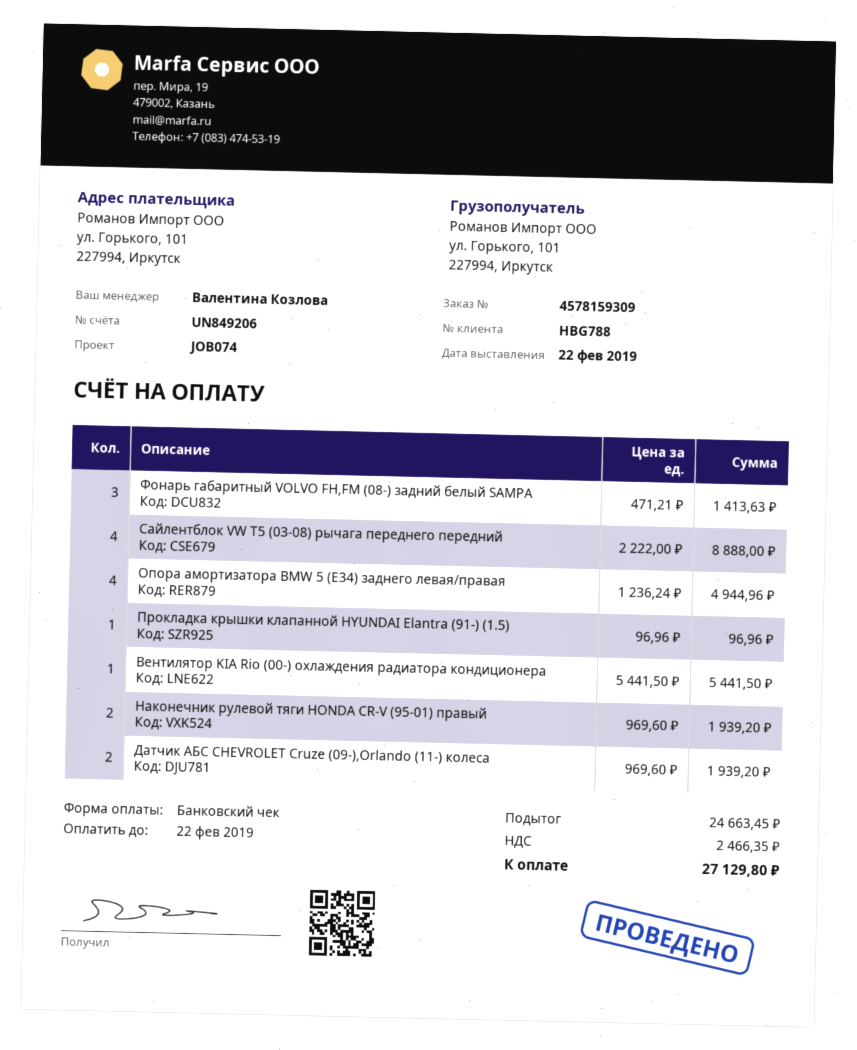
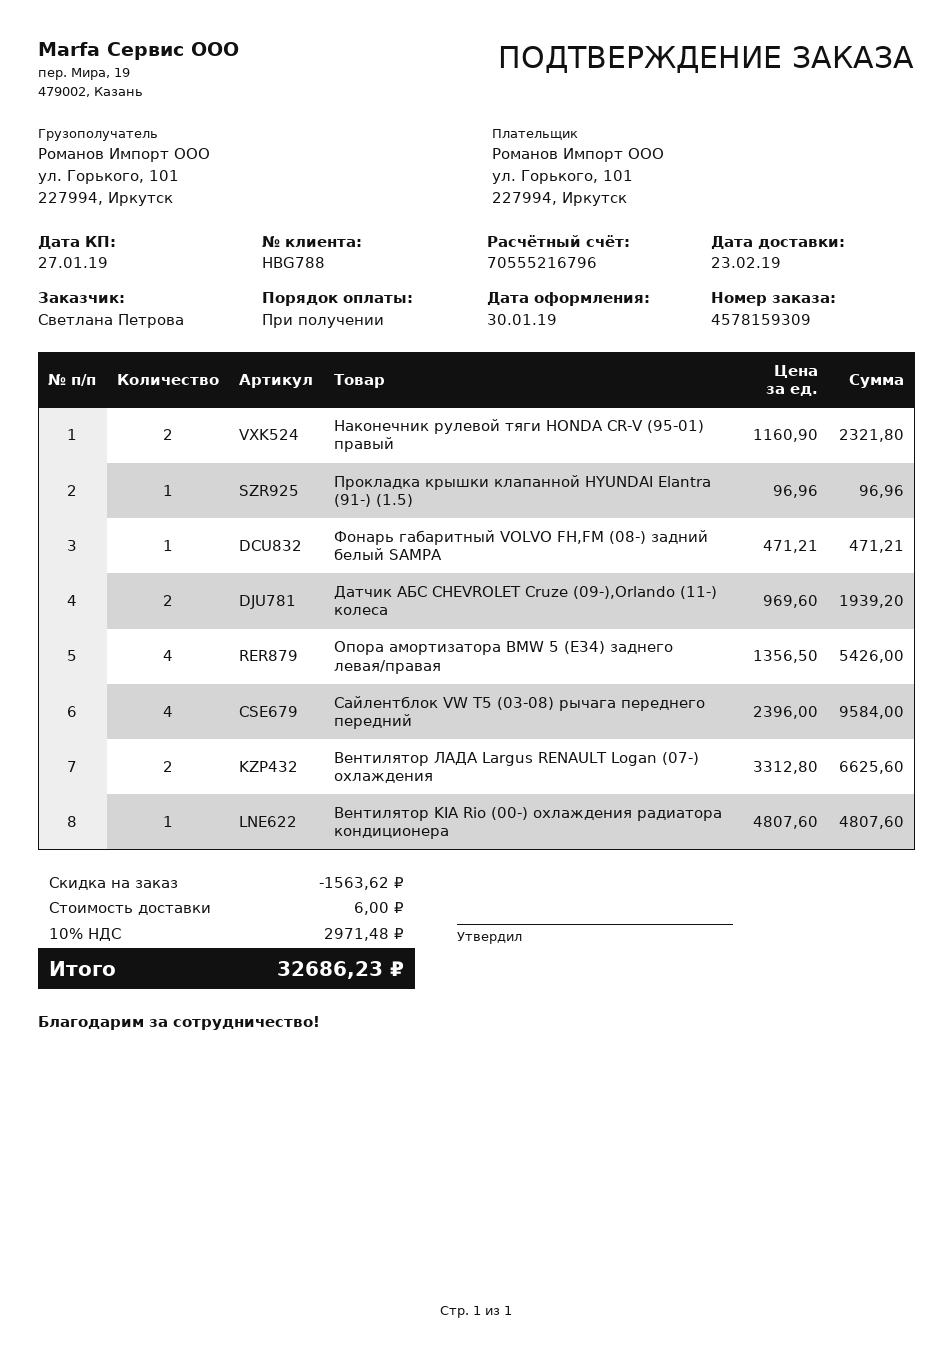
Фонарь габаритный VOLVO FH,FM (08-) задний белый SAMPA: 3 x 471.21 = 1413.63 -> 1 x 471.21 = 471.21
Сайлентблок VW T5 (03-08) рычага переднего передний: 4 x 2222.00 = 8888.00 -> 4 x 2396.00 = 9584.00
Опора амортизатора BMW 5 (E34) заднего левая/правая: 4 x 1236.24 = 4944.96 -> 4 x 1356.50 = 5426.00
Вентилятор KIA Rio (00-) охлаждения радиатора кондиционера: 1 x 5441.50 = 5441.50 -> 1 x 4807.60 = 4807.60
Наконечник рулевой тяги HONDA CR-V (95-01) правый: 2 x 969.60 = 1939.20 -> 2 x 1160.90 = 2321.80
Вентилятор ЛАДА Largus RENAULT Logan (07-) охлаждения: none -> 2 x 3312.80 = 6625.60
discount: none -> 1563.62
shipping: none -> 6.00
tax: 2466.35 -> 2971.48
total: 27129.80 -> 32686.23

